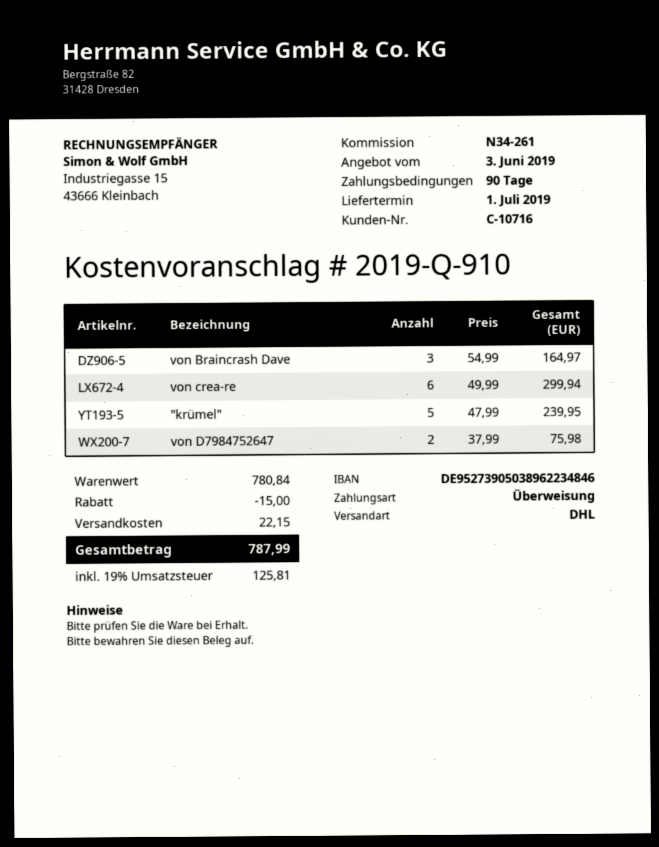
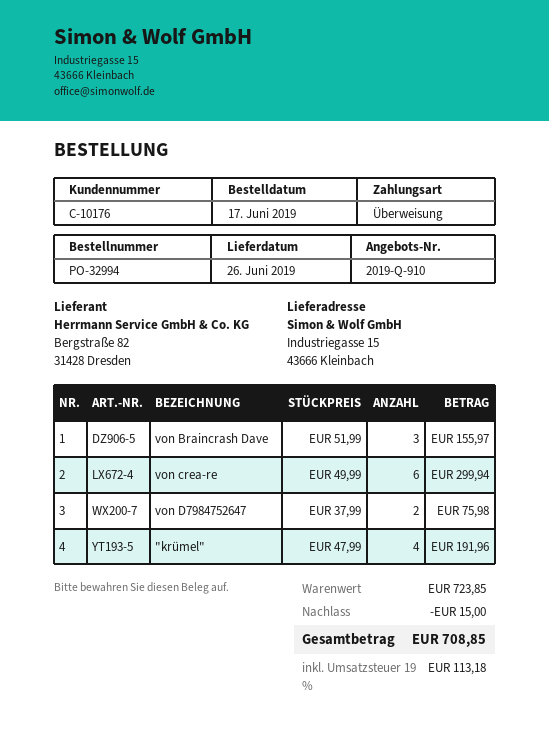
delivery date: 2019-07-01 -> 2019-06-26
customer number: C-10716 -> C-10176
von Braincrash Dave: 3 x 54.99 = 164.97 -> 3 x 51.99 = 155.97
"krümel": 5 x 47.99 = 239.95 -> 4 x 47.99 = 191.96
subtotal: 780.84 -> 723.85
shipping: 22.15 -> none
tax: 19% = 125.81 -> 19% = 113.18
total: 787.99 -> 708.85

